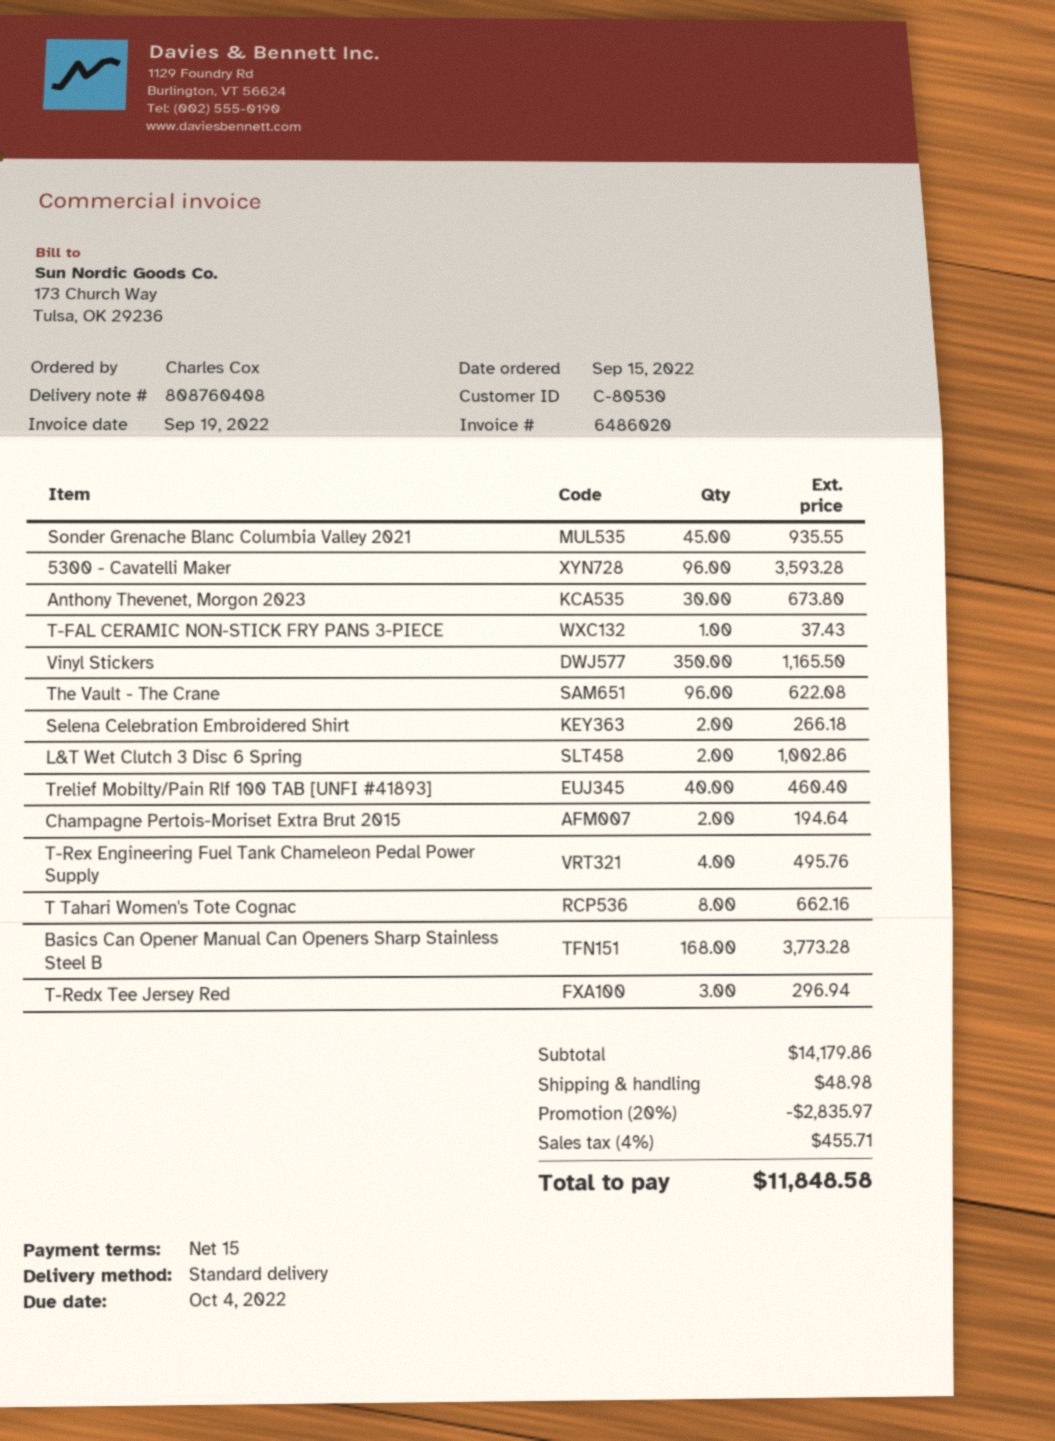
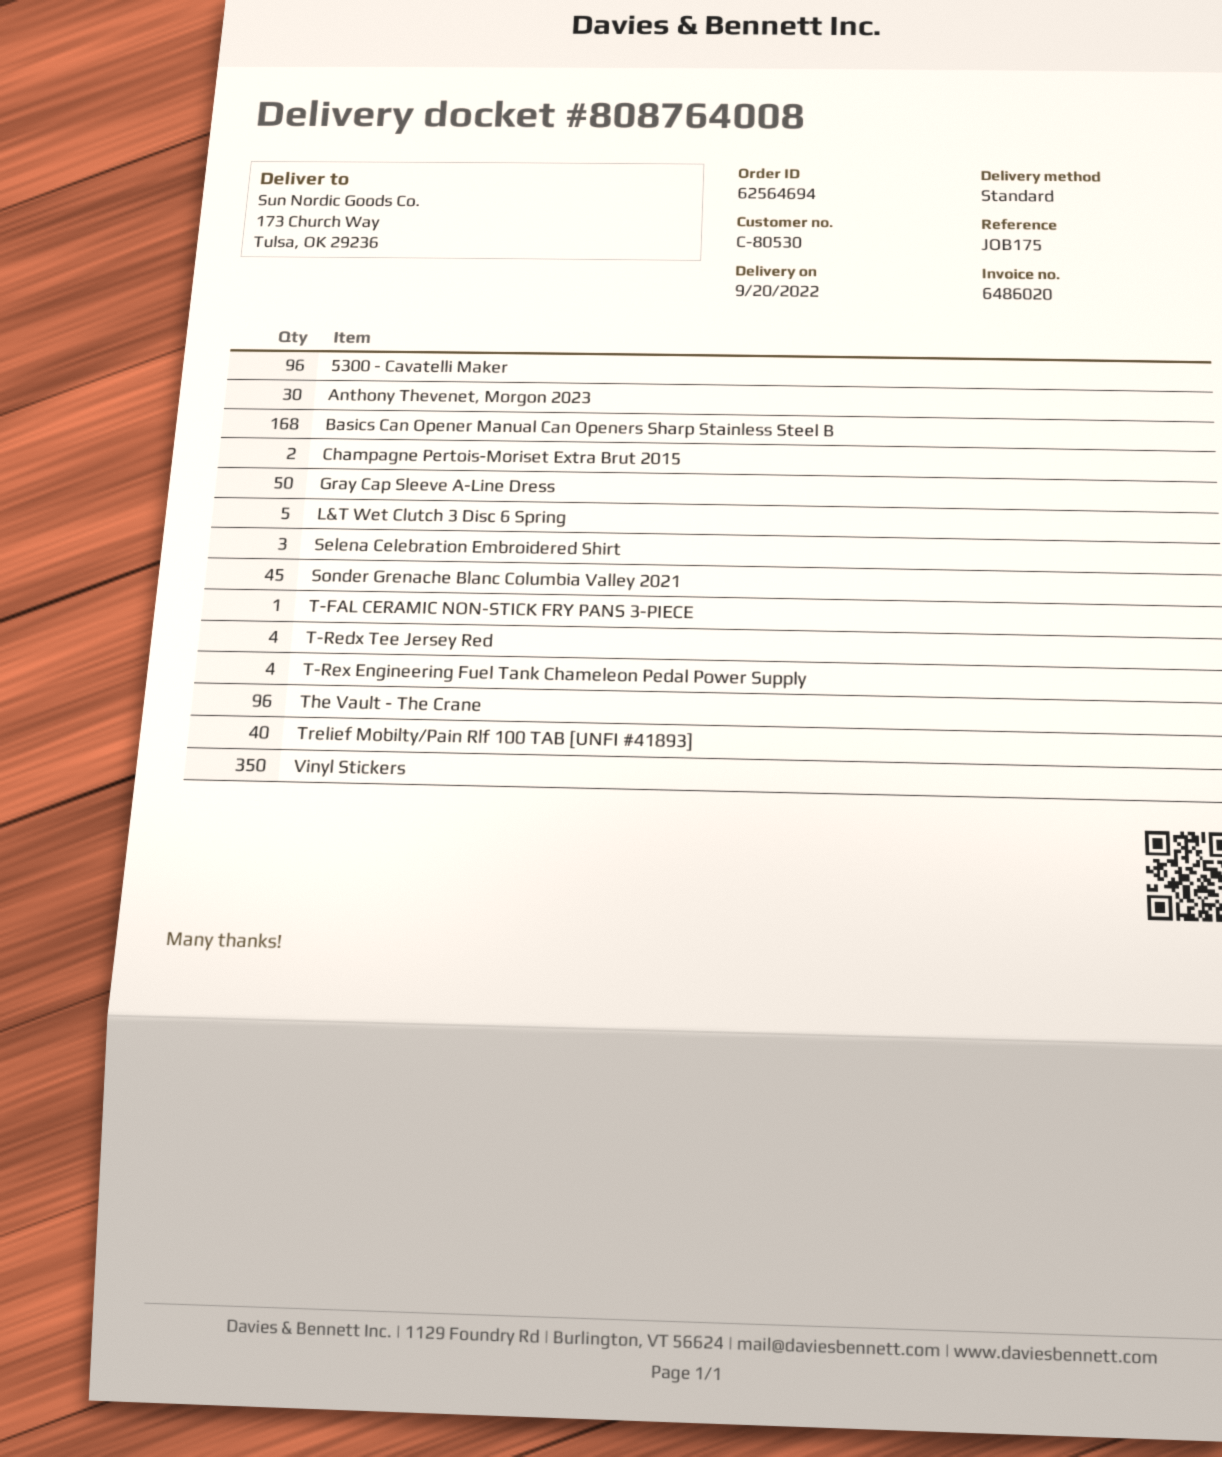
delivery note number: 808760408 -> 808764008
Selena Celebration Embroidered Shirt: 2 -> 3
L&T Wet Clutch 3 Disc 6 Spring: 2 -> 5
T Tahari Women's Tote Cognac: 8 -> none
T-Redx Tee Jersey Red: 3 -> 4
Gray Cap Sleeve A-Line Dress: none -> 50

